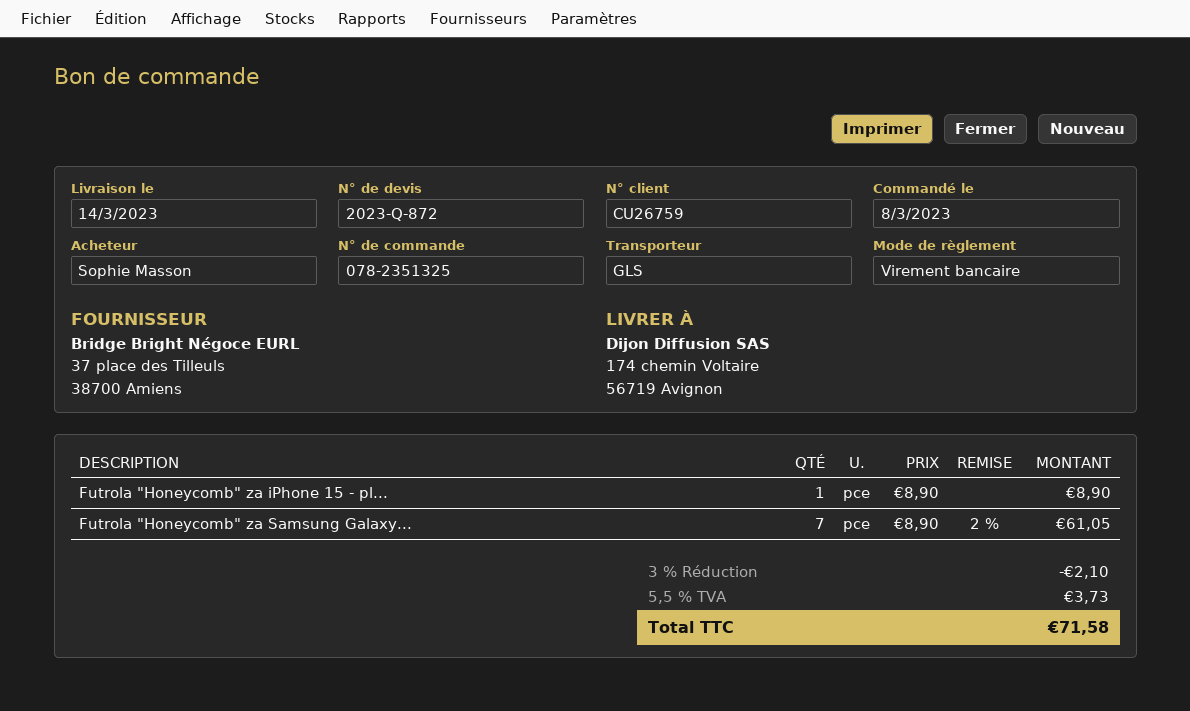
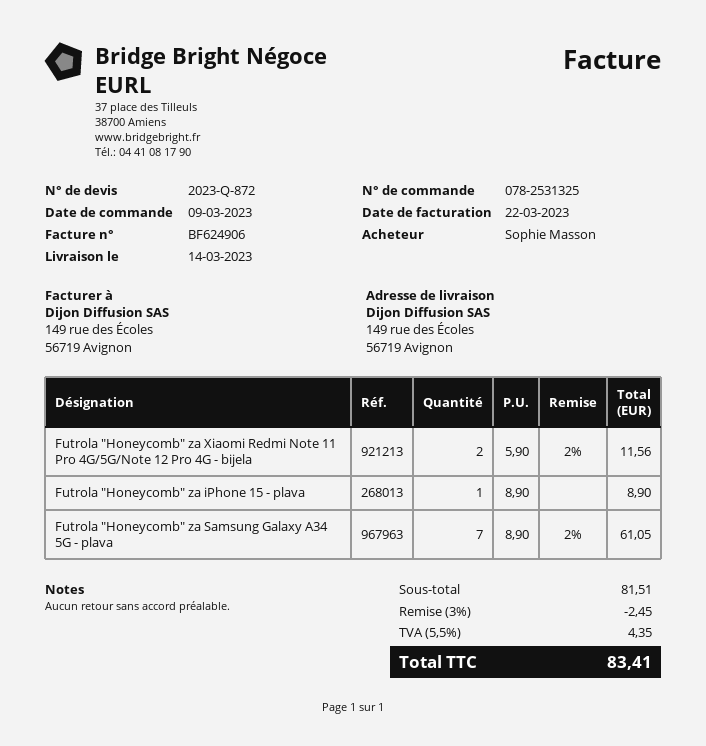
order number: 078-2351325 -> 078-2531325
order date: 2023-03-08 -> 2023-03-09
ship to: 174 chemin Voltaire, 56719 Avignon -> 149 rue des Écoles, 56719 Avignon
Futrola "Honeycomb" za Xiaomi Redmi Note 11 Pro 4G/5G/Note 12 Pro 4G - bijela: none -> 2 x 5.90 - 2% = 11.56
discount: 3% = 2.10 -> 3% = 2.45
tax: 5.5% = 3.73 -> 5.5% = 4.35
total: 71.58 -> 83.41

